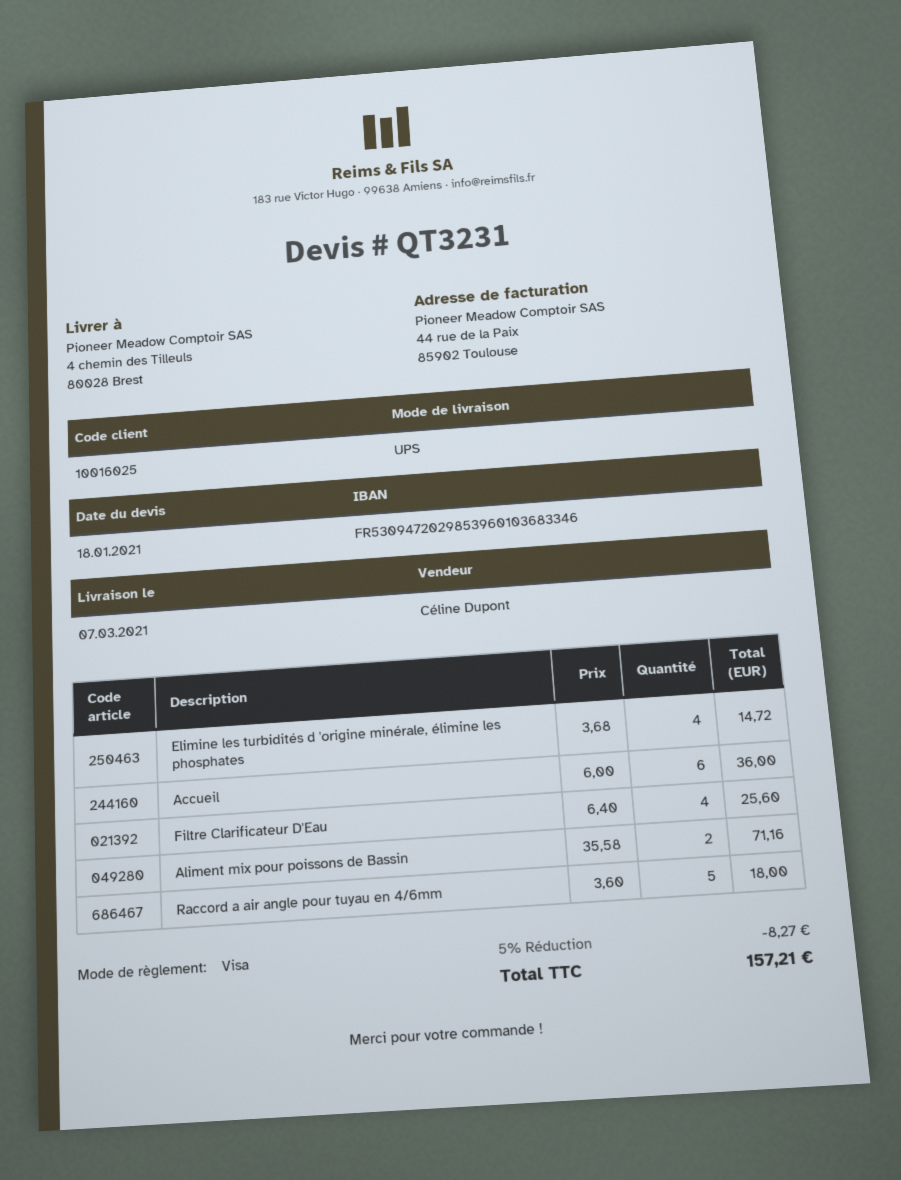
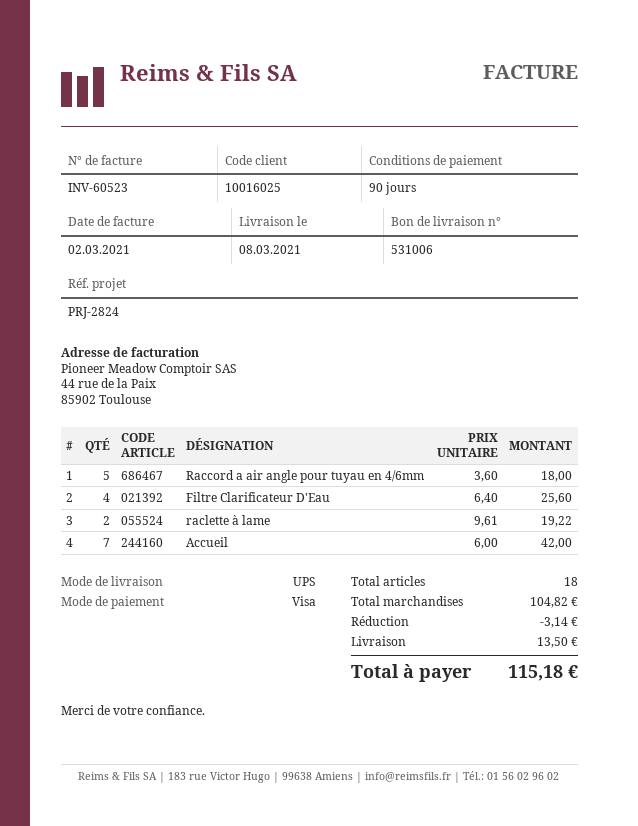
delivery date: 2021-03-07 -> 2021-03-08
Elimine les turbidités d 'origine minérale, élimine les phosphates: 4 x 3.68 = 14.72 -> none
Accueil: 6 x 6.00 = 36.00 -> 7 x 6.00 = 42.00
Aliment mix pour poissons de Bassin: 2 x 35.58 = 71.16 -> none
raclette à lame: none -> 2 x 9.61 = 19.22
discount: 8.27 -> 3.14
shipping: none -> 13.50
total: 157.21 -> 115.18

